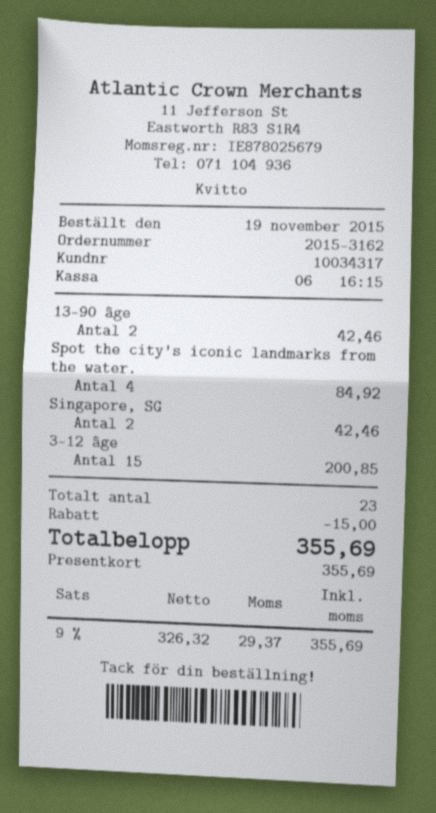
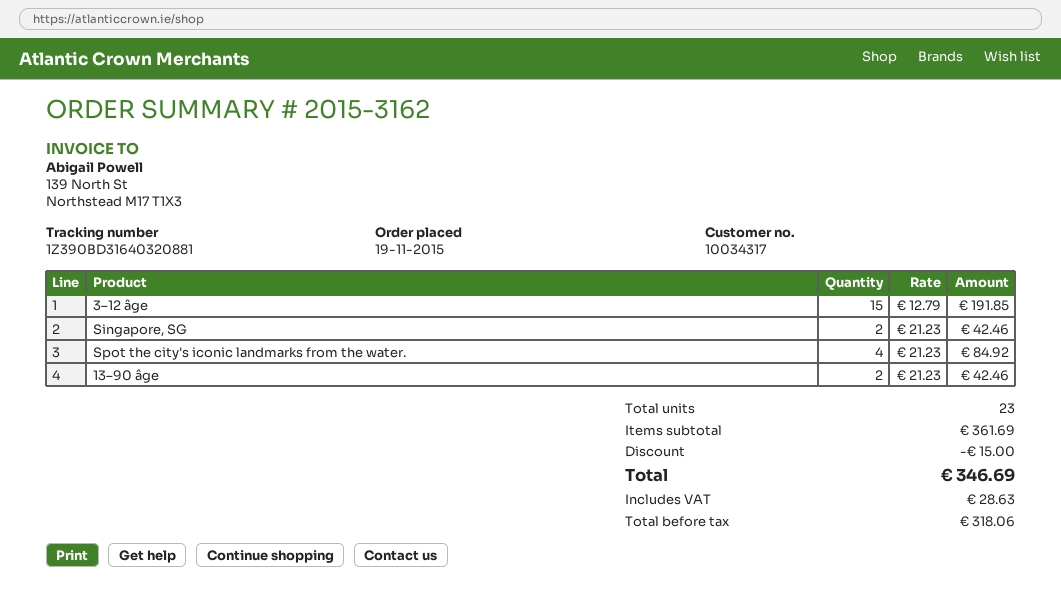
3–12 âge: 15 for 200.85 -> 15 for 191.85
net: 326.32 -> 318.06
tax: 29.37 -> 28.63
total: 355.69 -> 346.69

